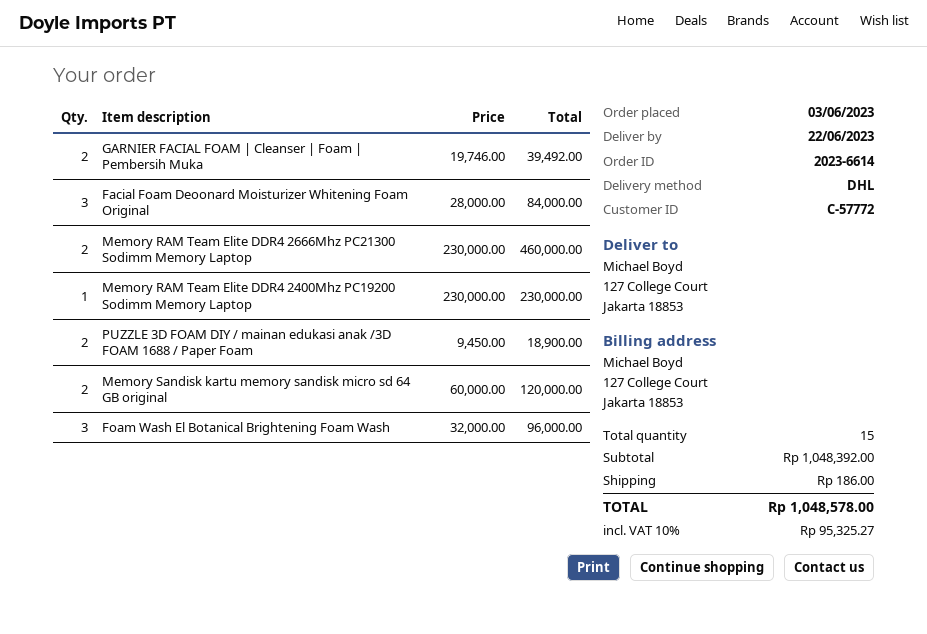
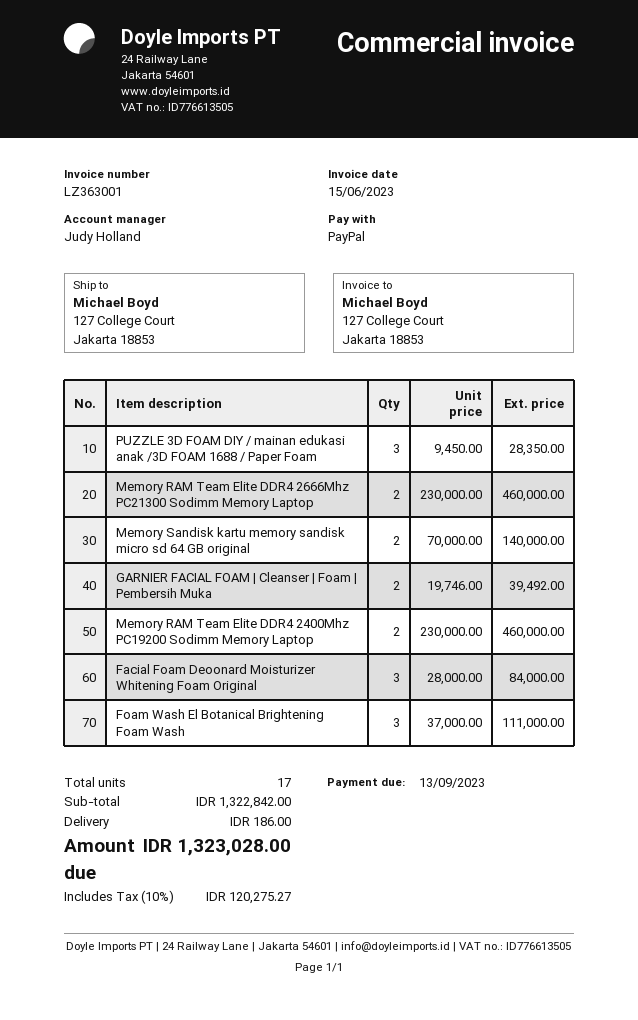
Memory RAM Team Elite DDR4 2400Mhz PC19200 Sodimm Memory Laptop: 1 x 230000.00 = 230000.00 -> 2 x 230000.00 = 460000.00
PUZZLE 3D FOAM DIY / mainan edukasi anak /3D FOAM 1688 / Paper Foam: 2 x 9450.00 = 18900.00 -> 3 x 9450.00 = 28350.00
Memory Sandisk kartu memory sandisk micro sd 64 GB original: 2 x 60000.00 = 120000.00 -> 2 x 70000.00 = 140000.00
Foam Wash El Botanical Brightening Foam Wash: 3 x 32000.00 = 96000.00 -> 3 x 37000.00 = 111000.00
total quantity: 15 -> 17
subtotal: 1048392.00 -> 1322842.00
tax: 10% = 95325.27 -> 10% = 120275.27
total: 1048578.00 -> 1323028.00

